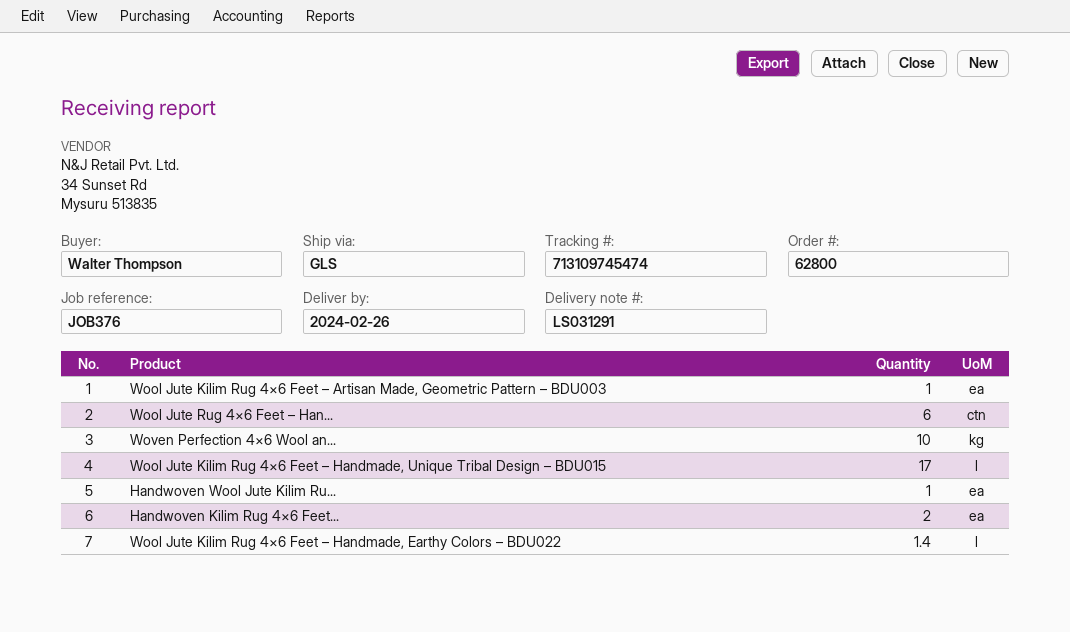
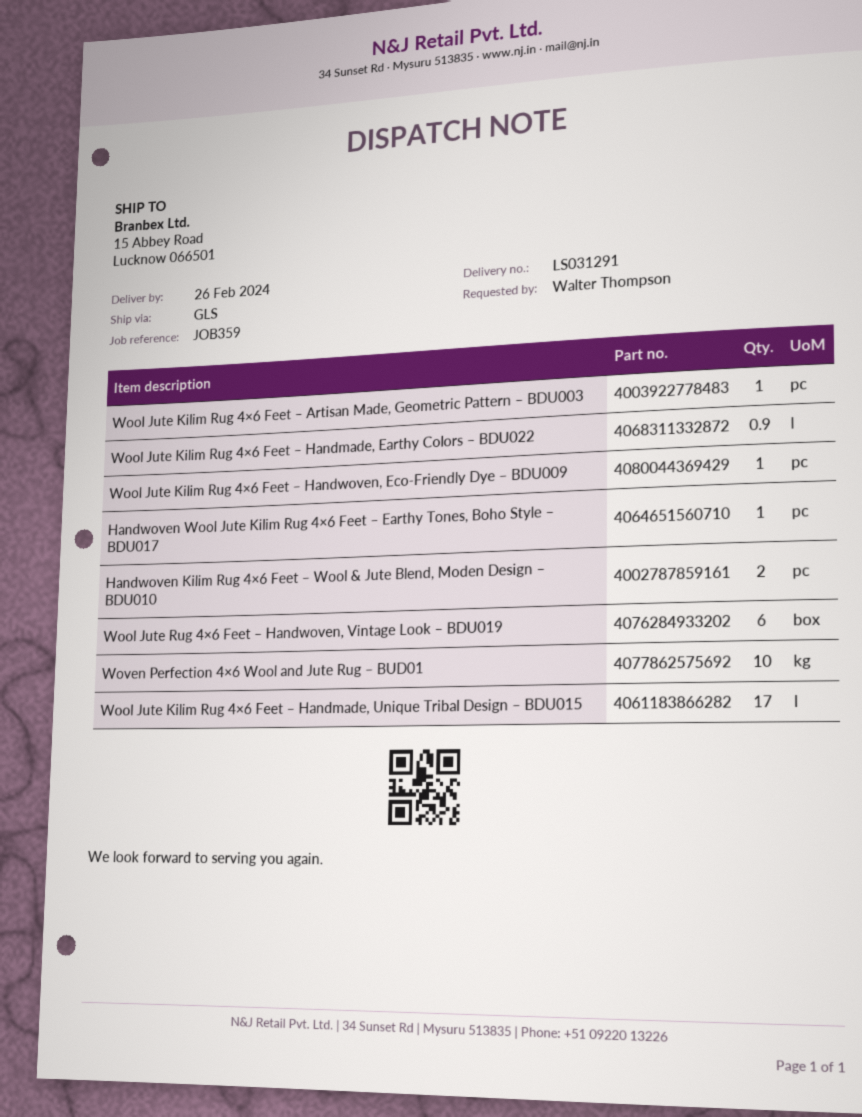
reference: JOB376 -> JOB359
Wool Jute Kilim Rug 4×6 Feet – Handmade, Earthy Colors – BDU022: 1.4 -> 0.9
Wool Jute Kilim Rug 4×6 Feet – Handwoven, Eco-Friendly Dye – BDU009: none -> 1

